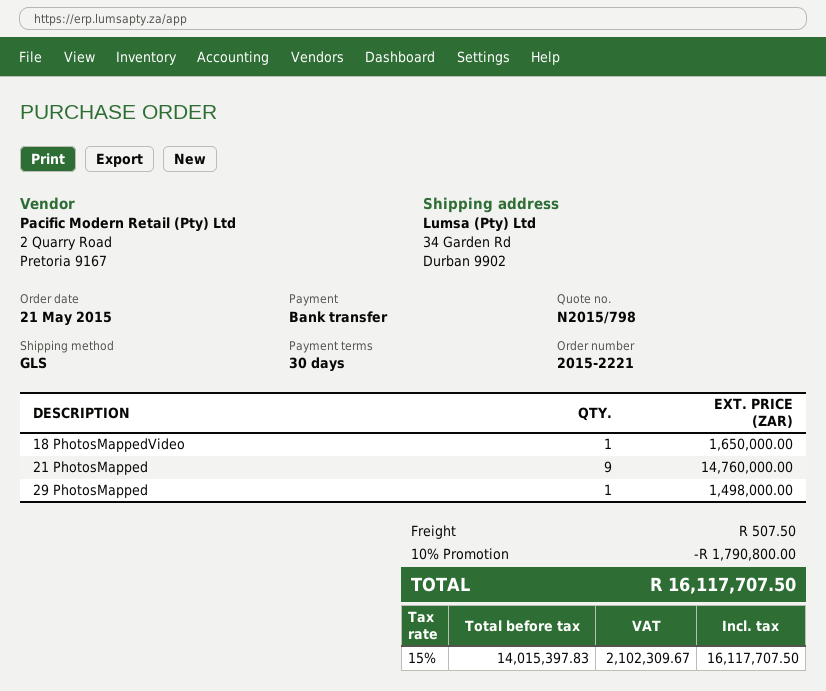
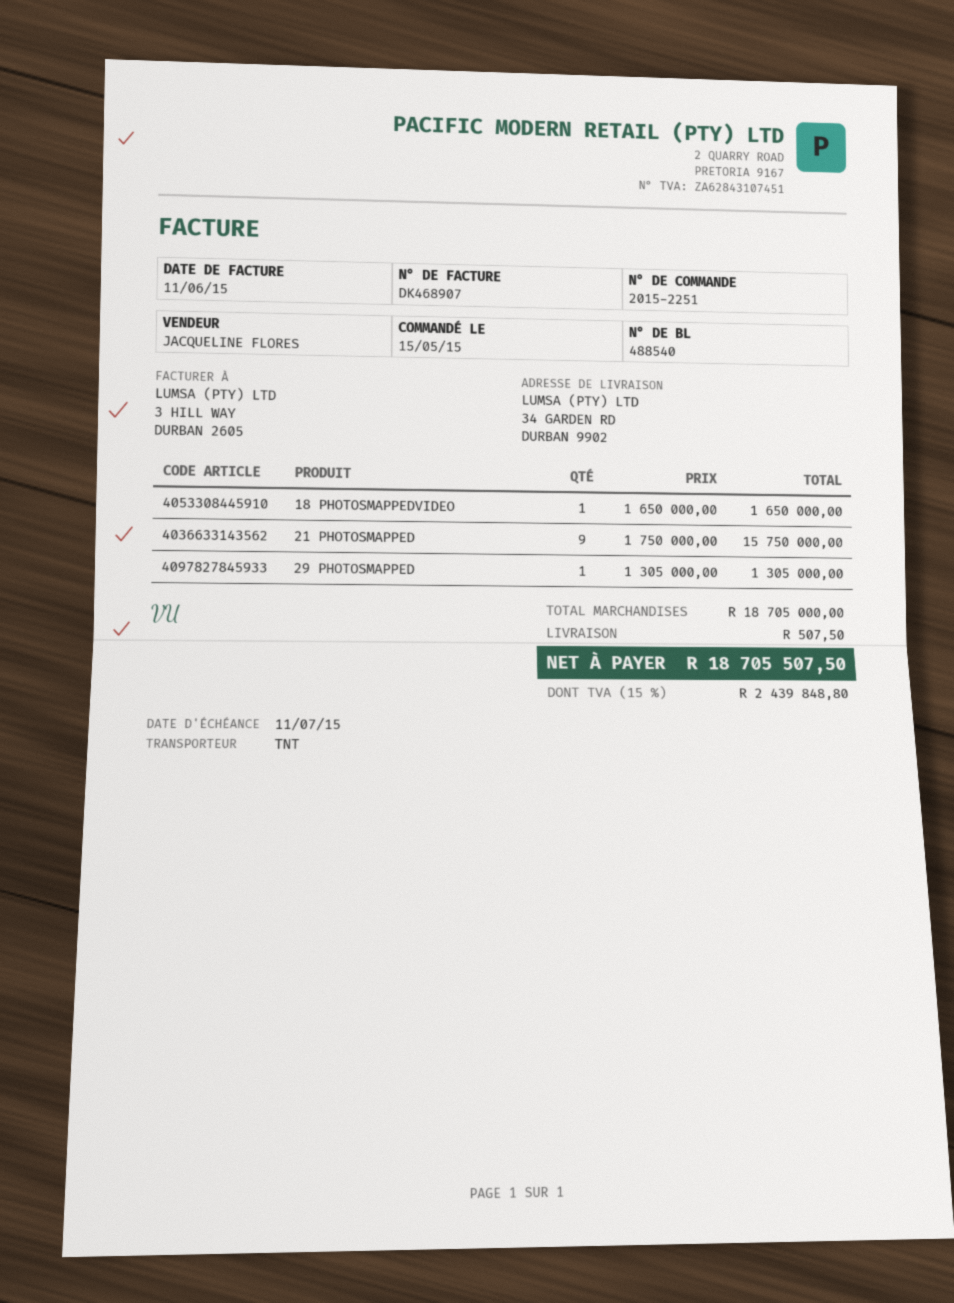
order number: 2015-2221 -> 2015-2251
order date: 2015-05-21 -> 2015-05-15
shipping method: GLS -> TNT
21 PhotosMapped: 9 for 14760000.00 -> 9 for 15750000.00
29 PhotosMapped: 1 for 1498000.00 -> 1 for 1305000.00
discount: 10% = 1790800.00 -> none
tax: 15% = 2102309.67 -> 15% = 2439848.80
total: 16117707.50 -> 18705507.50

